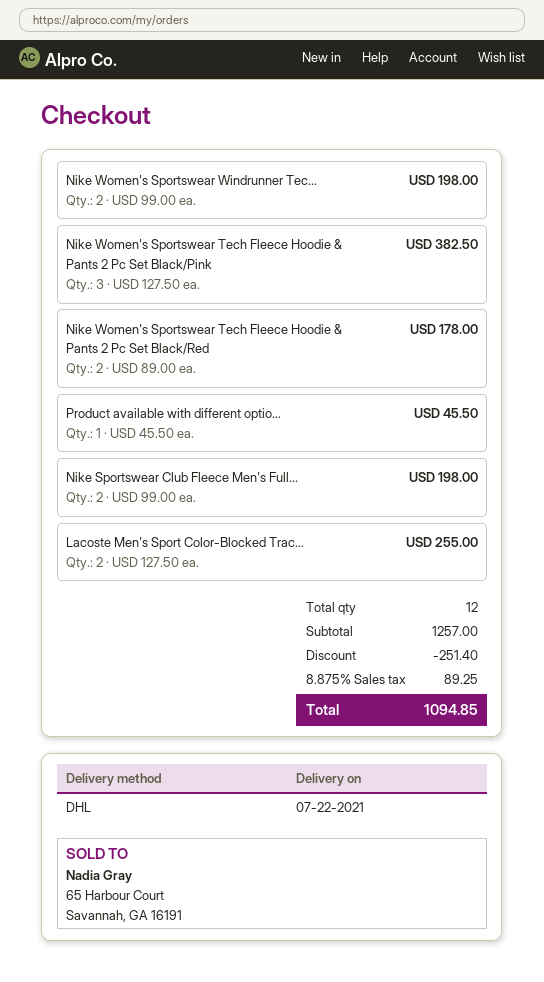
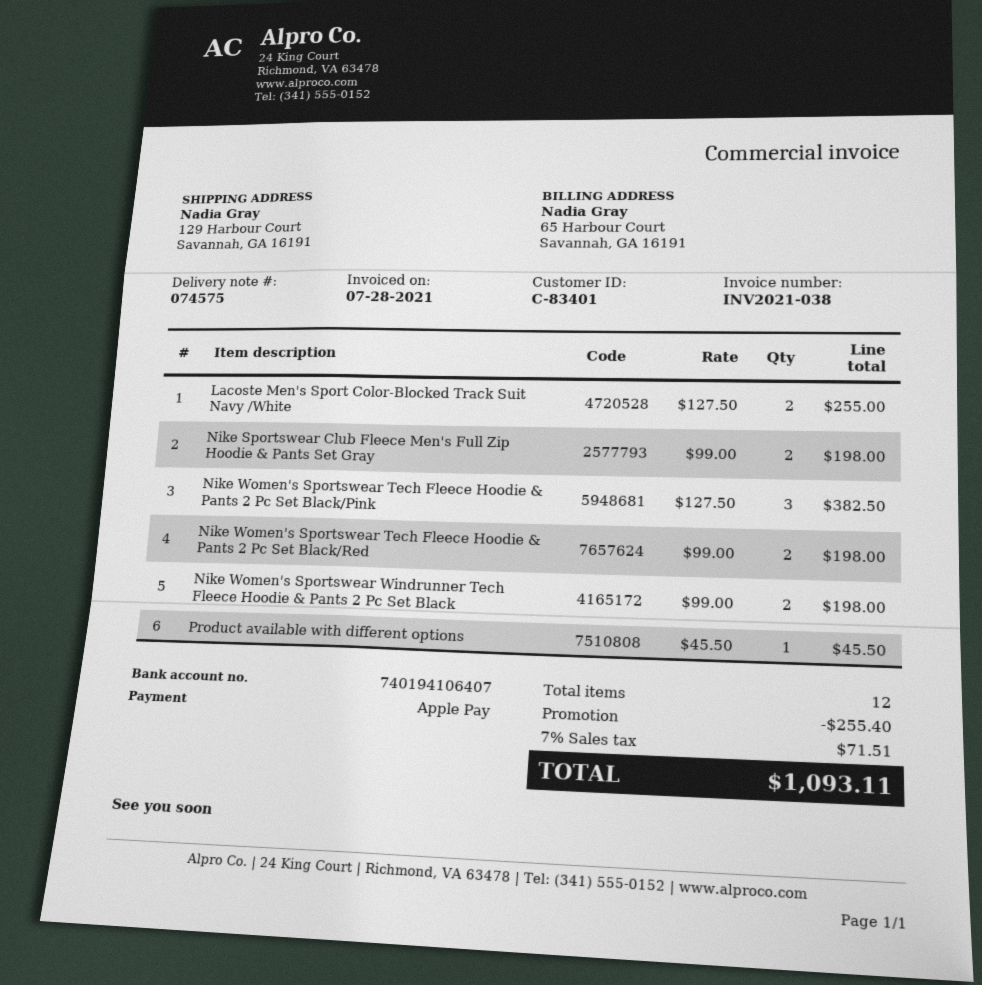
Nike Women's Sportswear Tech Fleece Hoodie & Pants 2 Pc Set Black/Red: 2 x 89.00 = 178.00 -> 2 x 99.00 = 198.00
discount: 251.40 -> 255.40
tax: 8.875% = 89.25 -> 7% = 71.51
total: 1094.85 -> 1093.11

